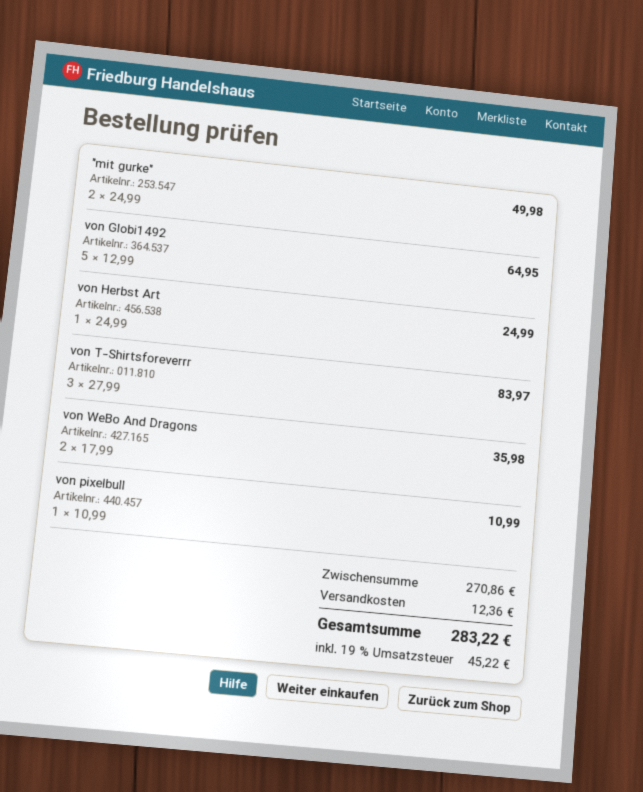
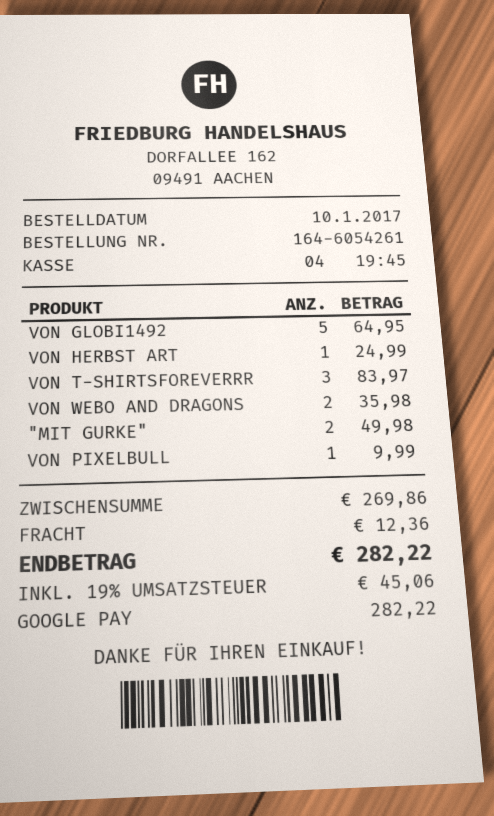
von pixelbull: 1 for 10.99 -> 1 for 9.99
subtotal: 270.86 -> 269.86
tax: 19% = 45.22 -> 19% = 45.06
total: 283.22 -> 282.22

